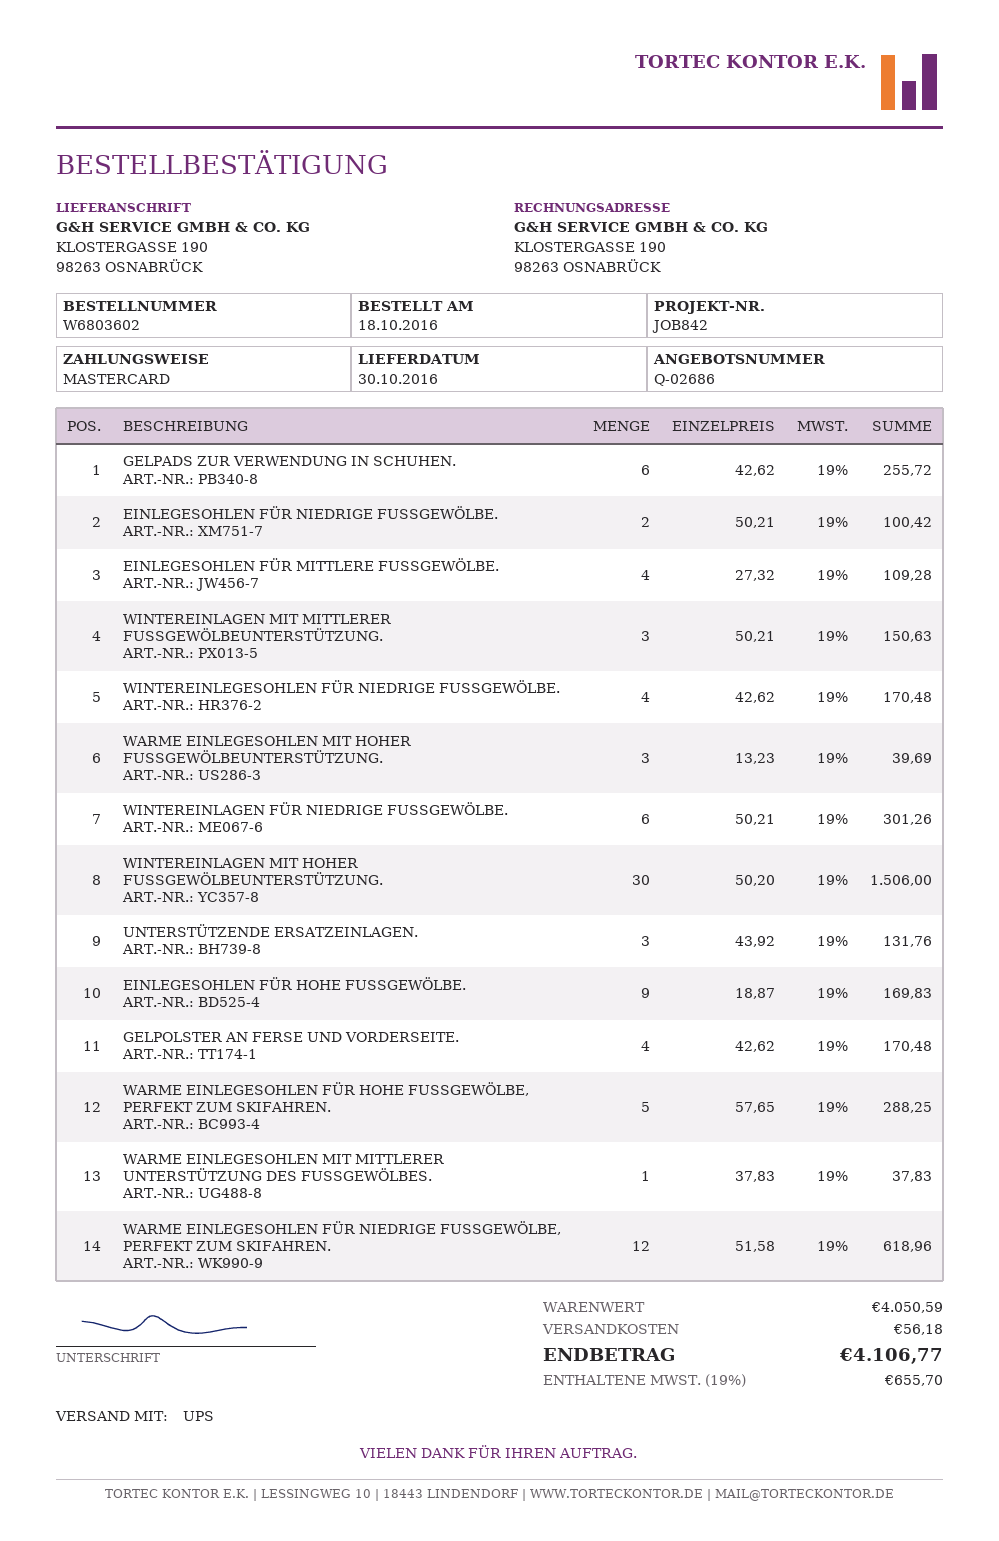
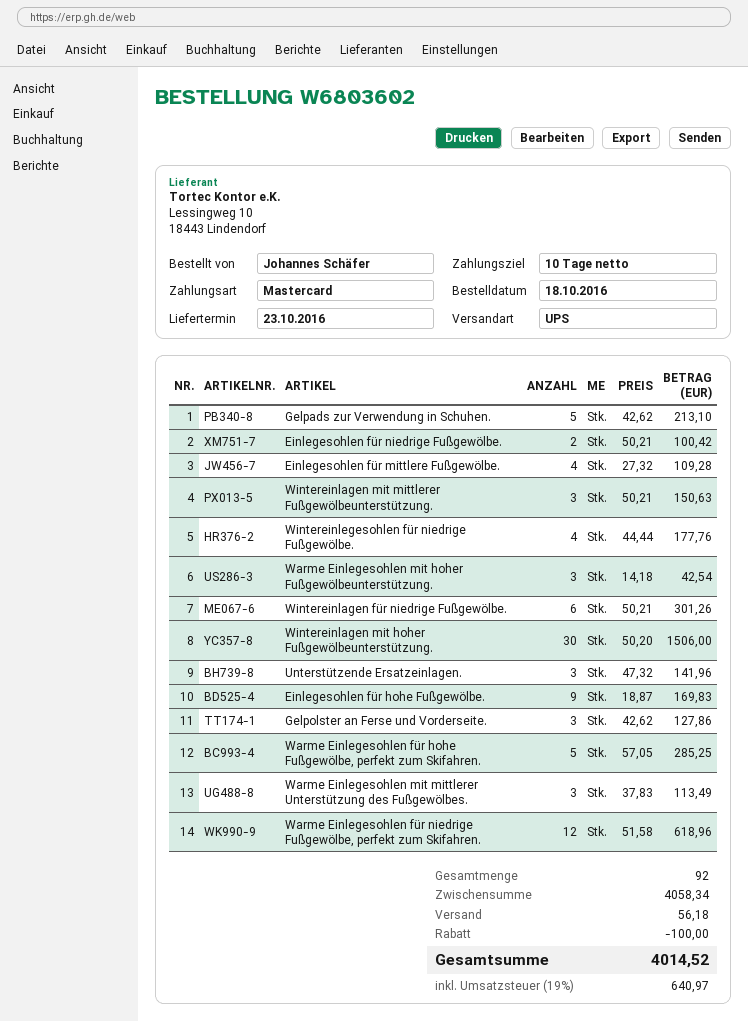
delivery date: 2016-10-30 -> 2016-10-23
GELPADS ZUR VERWENDUNG IN SCHUHEN.: 6 x 42.62 = 255.72 -> 5 x 42.62 = 213.10
WINTEREINLEGESOHLEN FÜR NIEDRIGE FUSSGEWÖLBE.: 4 x 42.62 = 170.48 -> 4 x 44.44 = 177.76
WARME EINLEGESOHLEN MIT HOHER FUSSGEWÖLBEUNTERSTÜTZUNG.: 3 x 13.23 = 39.69 -> 3 x 14.18 = 42.54
UNTERSTÜTZENDE ERSATZEINLAGEN.: 3 x 43.92 = 131.76 -> 3 x 47.32 = 141.96
GELPOLSTER AN FERSE UND VORDERSEITE.: 4 x 42.62 = 170.48 -> 3 x 42.62 = 127.86
WARME EINLEGESOHLEN FÜR HOHE FUSSGEWÖLBE, PERFEKT ZUM SKIFAHREN.: 5 x 57.65 = 288.25 -> 5 x 57.05 = 285.25
WARME EINLEGESOHLEN MIT MITTLERER UNTERSTÜTZUNG DES FUSSGEWÖLBES.: 1 x 37.83 = 37.83 -> 3 x 37.83 = 113.49
subtotal: 4050.59 -> 4058.34
discount: none -> 100.00
tax: 19% = 655.70 -> 19% = 640.97
total: 4106.77 -> 4014.52

